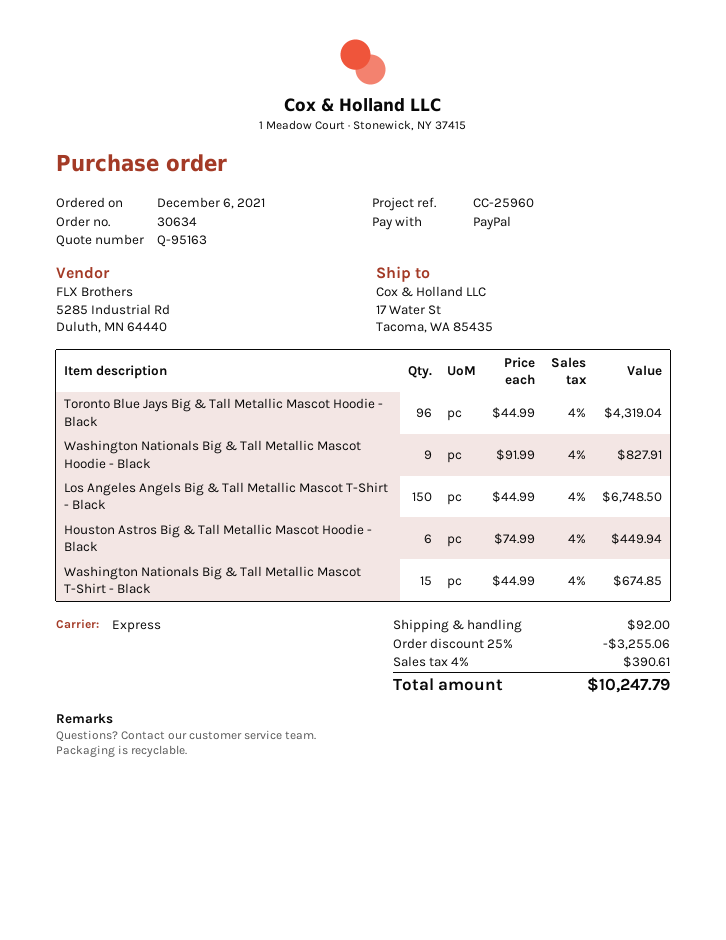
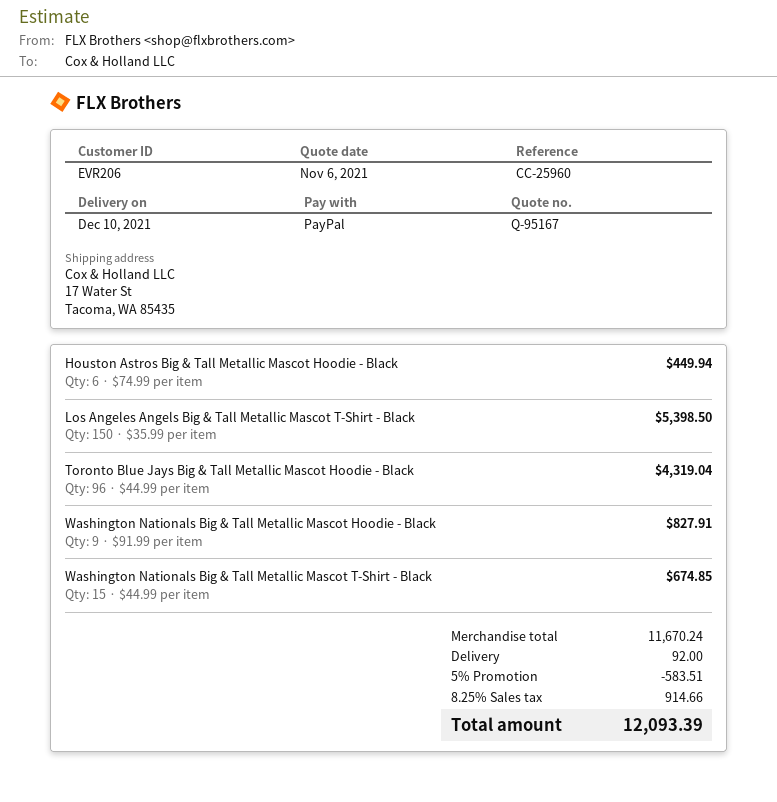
quote number: Q-95163 -> Q-95167
Los Angeles Angels Big & Tall Metallic Mascot T-Shirt - Black: 150 x 44.99 = 6748.50 -> 150 x 35.99 = 5398.50
discount: 25% = 3255.06 -> 5% = 583.51
tax: 4% = 390.61 -> 8.25% = 914.66
total: 10247.79 -> 12093.39

